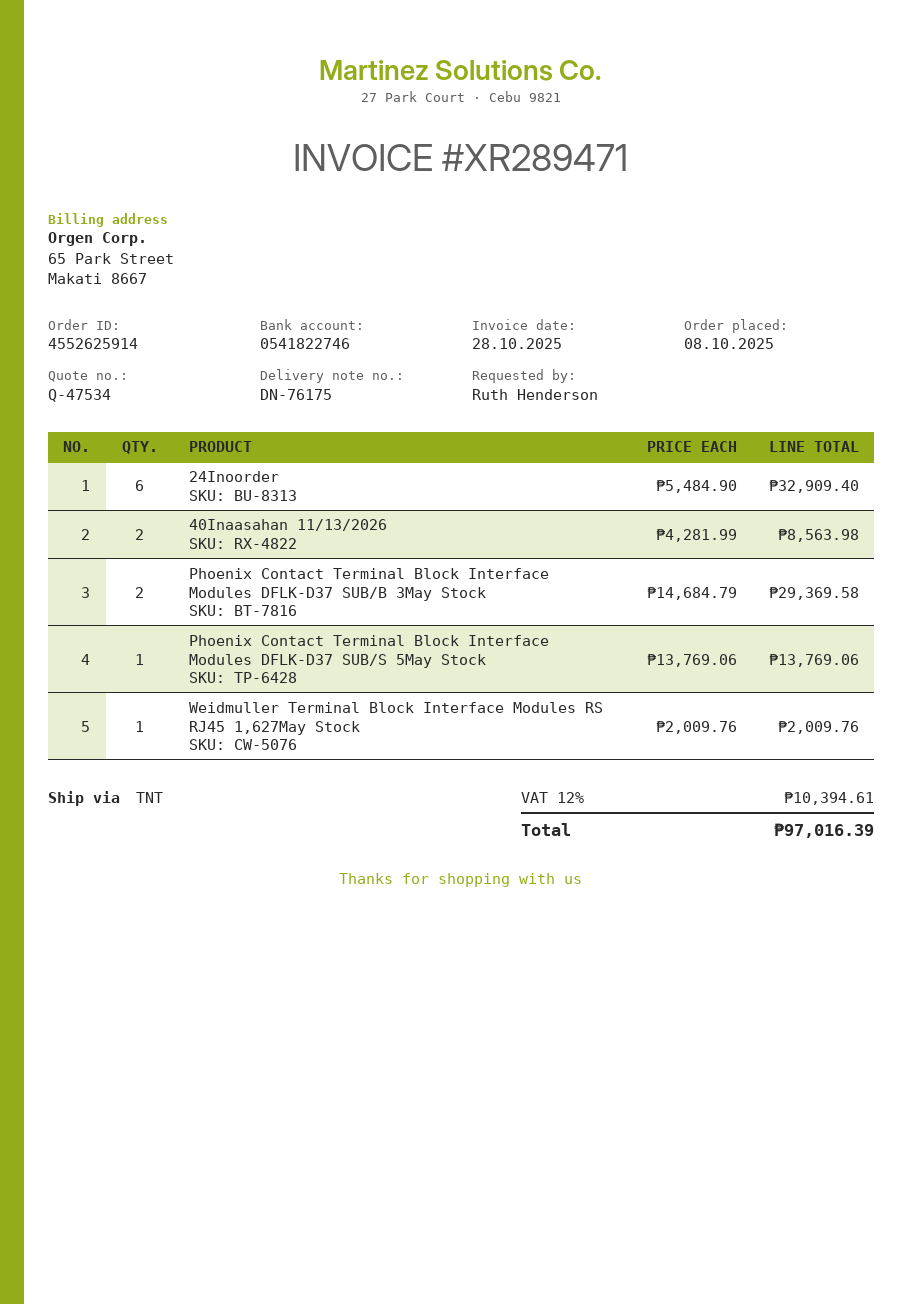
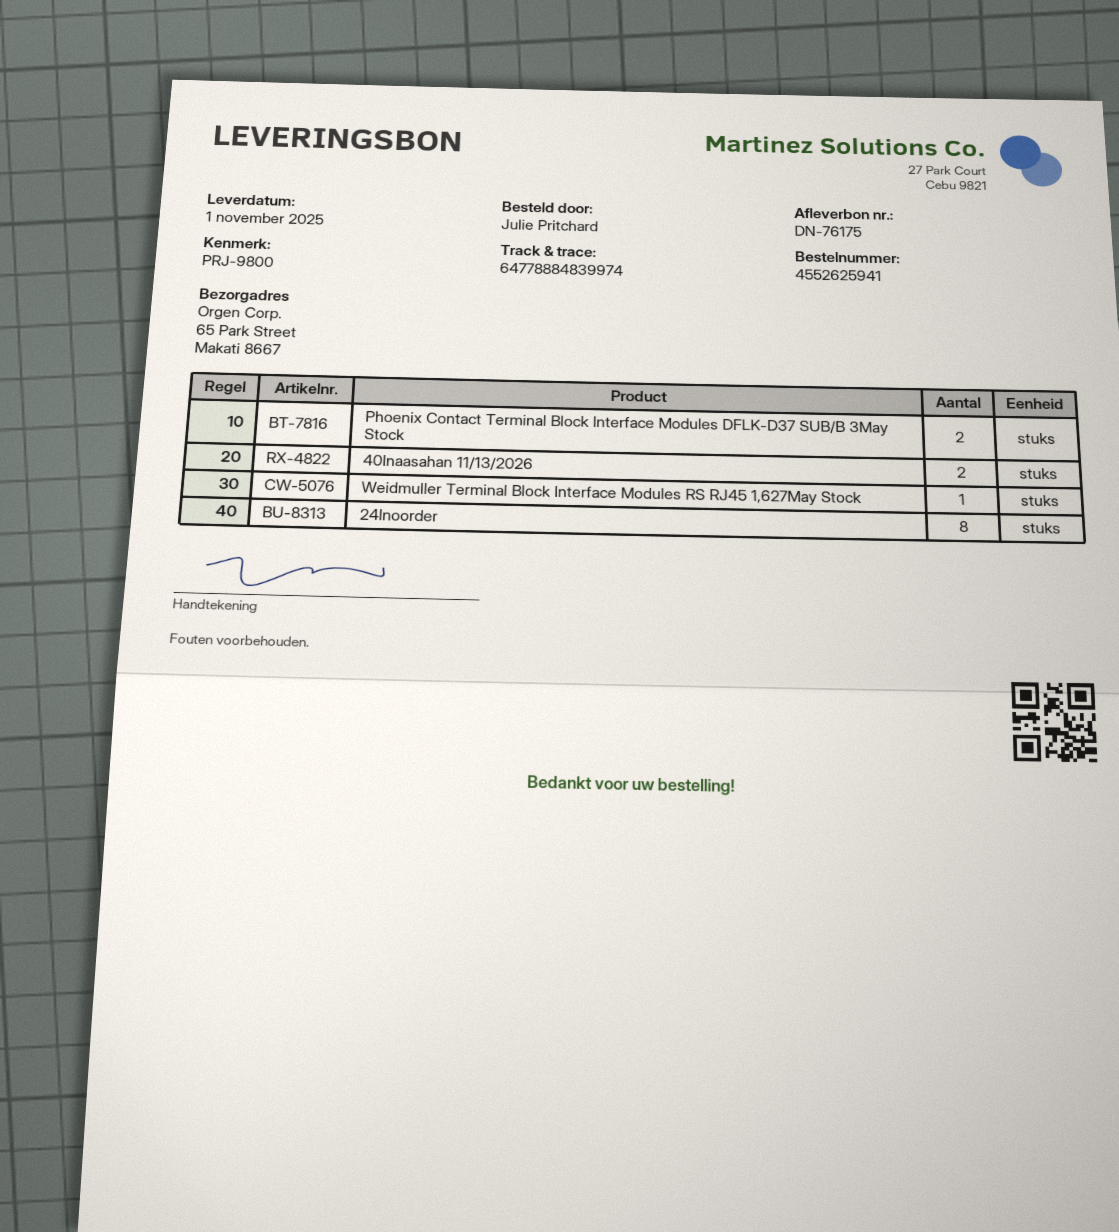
order number: 4552625914 -> 4552625941
ordered by: Ruth Henderson -> Julie Pritchard
24Inoorder: 6 -> 8
Phoenix Contact Terminal Block Interface Modules DFLK-D37 SUB/S 5May Stock: 1 -> none

